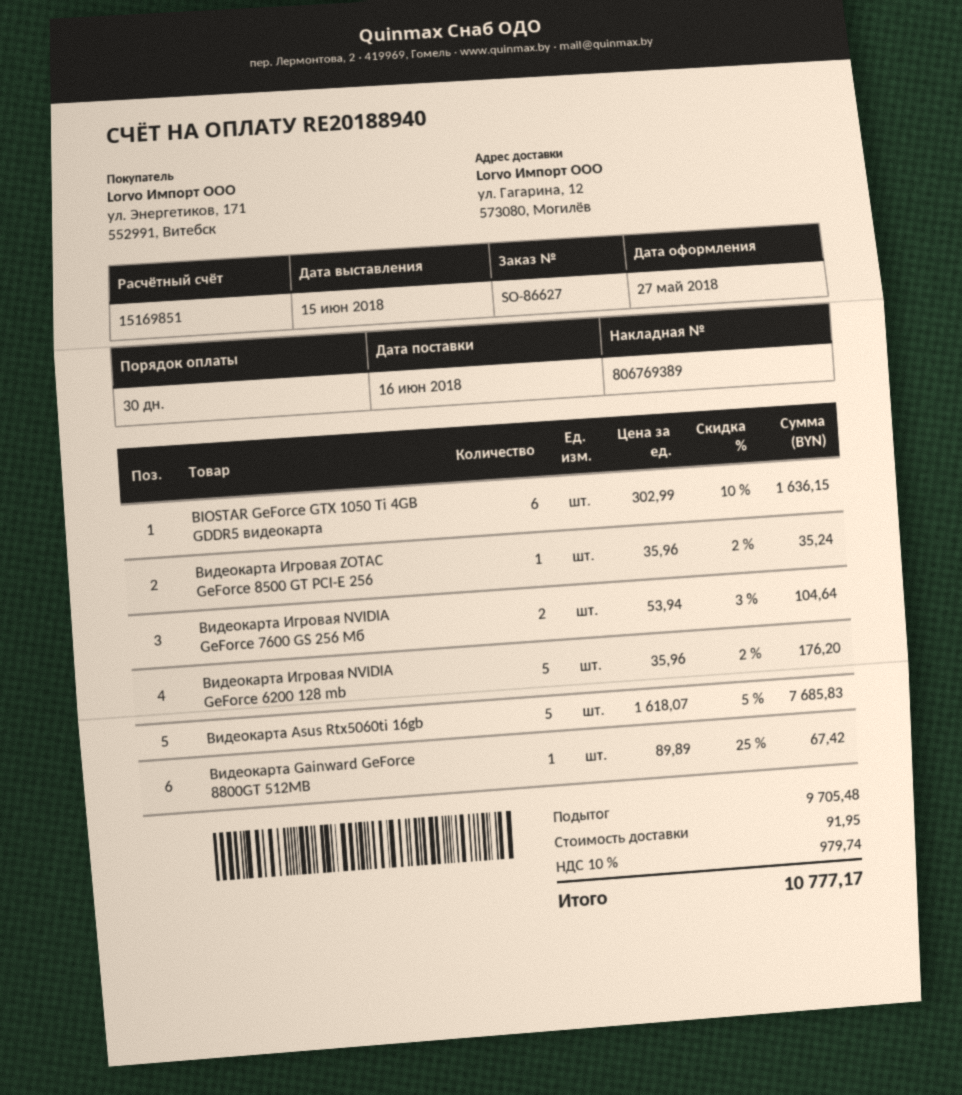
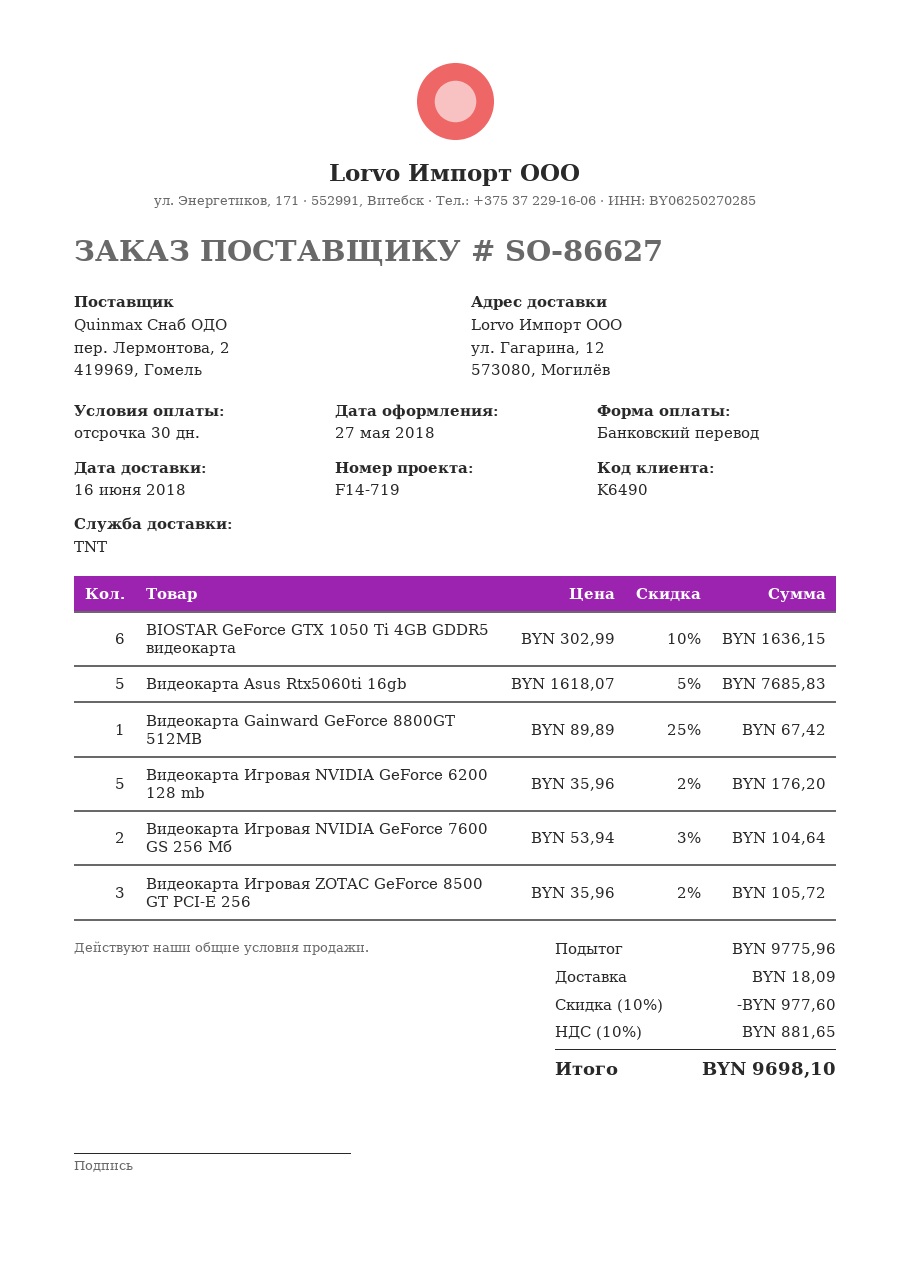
Видеокарта Игровая ZOTAC GeForce 8500 GT PCI-E 256: 1 x 35.96 - 2% = 35.24 -> 3 x 35.96 - 2% = 105.72
subtotal: 9705.48 -> 9775.96
discount: none -> 10% = 977.60
shipping: 91.95 -> 18.09
tax: 10% = 979.74 -> 10% = 881.65
total: 10777.17 -> 9698.10

